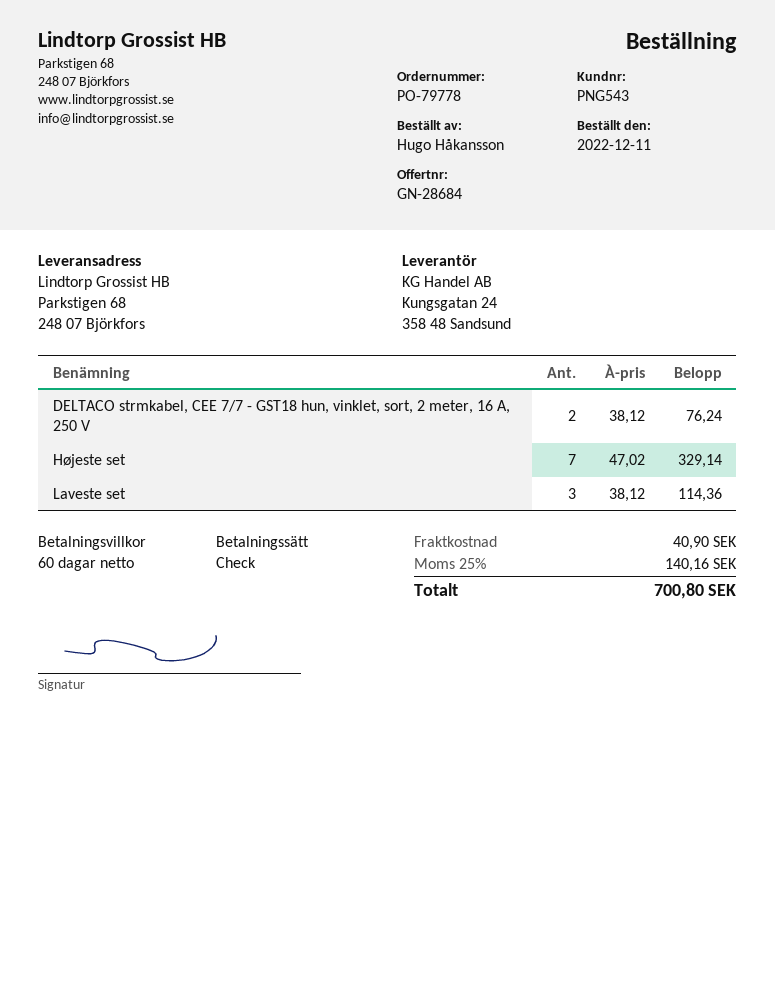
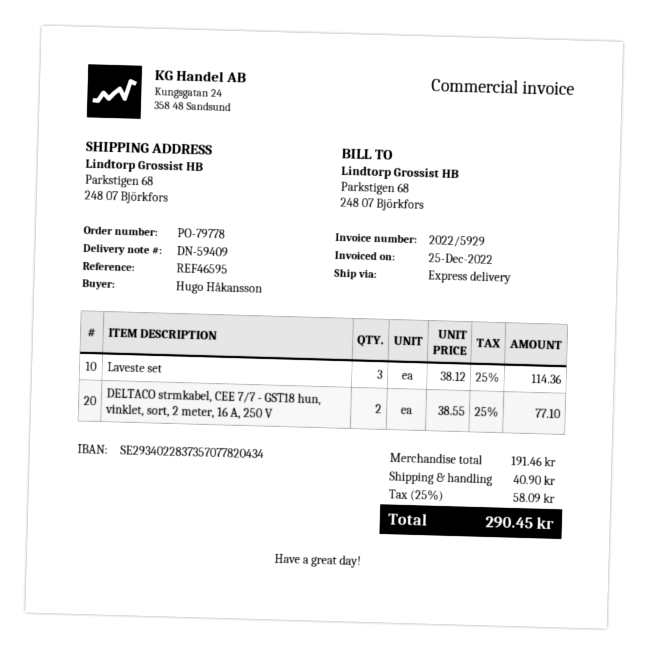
DELTACO strmkabel, CEE 7/7 - GST18 hun, vinklet, sort, 2 meter, 16 A, 250 V: 2 x 38.12 = 76.24 -> 2 x 38.55 = 77.10
Højeste set: 7 x 47.02 = 329.14 -> none
tax: 25% = 140.16 -> 25% = 58.09
total: 700.80 -> 290.45

